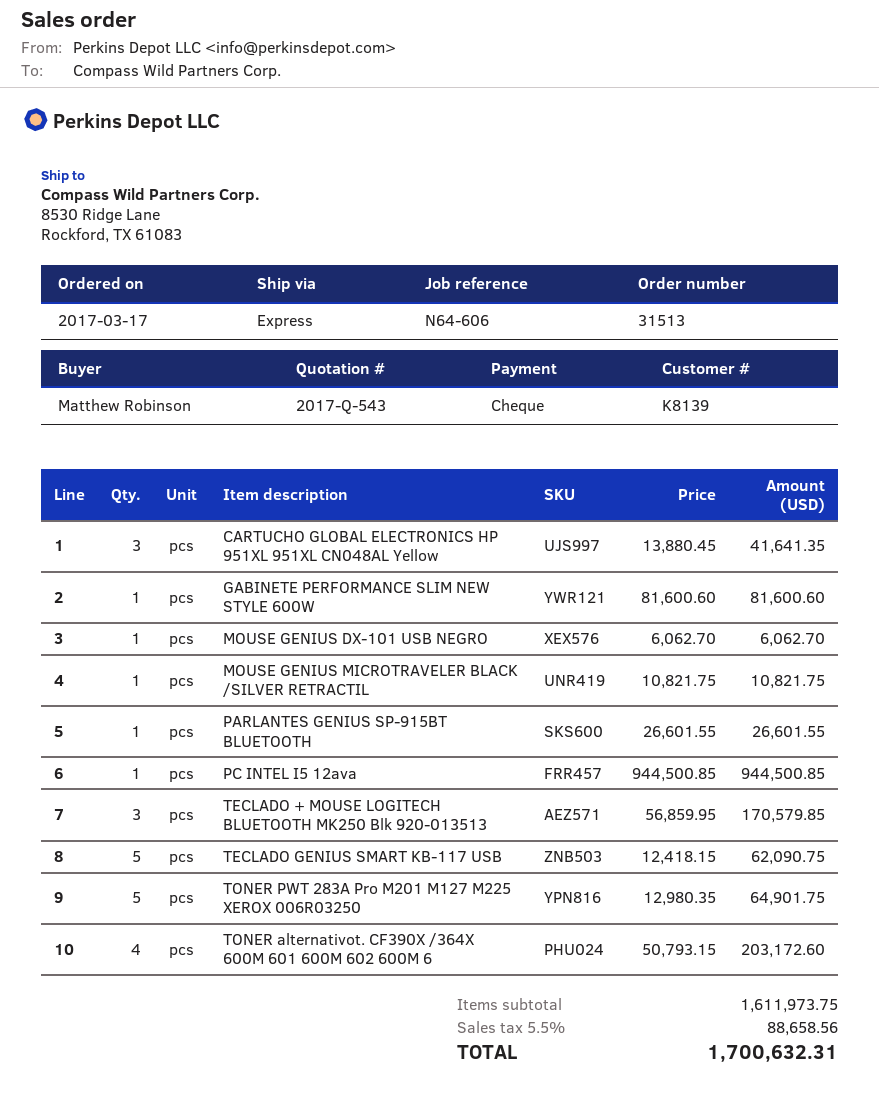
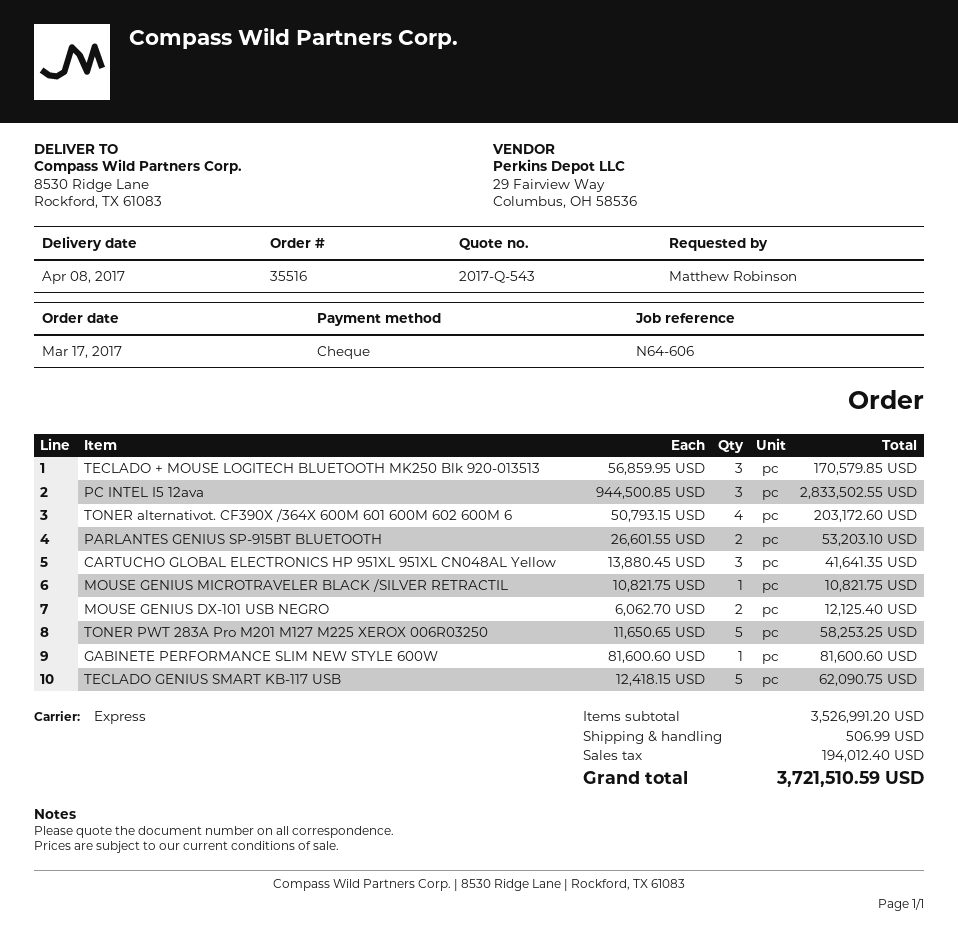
order number: 31513 -> 35516
MOUSE GENIUS DX-101 USB NEGRO: 1 x 6062.70 = 6062.70 -> 2 x 6062.70 = 12125.40
PARLANTES GENIUS SP-915BT BLUETOOTH: 1 x 26601.55 = 26601.55 -> 2 x 26601.55 = 53203.10
PC INTEL I5 12ava: 1 x 944500.85 = 944500.85 -> 3 x 944500.85 = 2833502.55
TONER PWT 283A Pro M201 M127 M225 XEROX 006R03250: 5 x 12980.35 = 64901.75 -> 5 x 11650.65 = 58253.25
subtotal: 1611973.75 -> 3526991.20
shipping: none -> 506.99
tax: 88658.56 -> 194012.40
total: 1700632.31 -> 3721510.59

